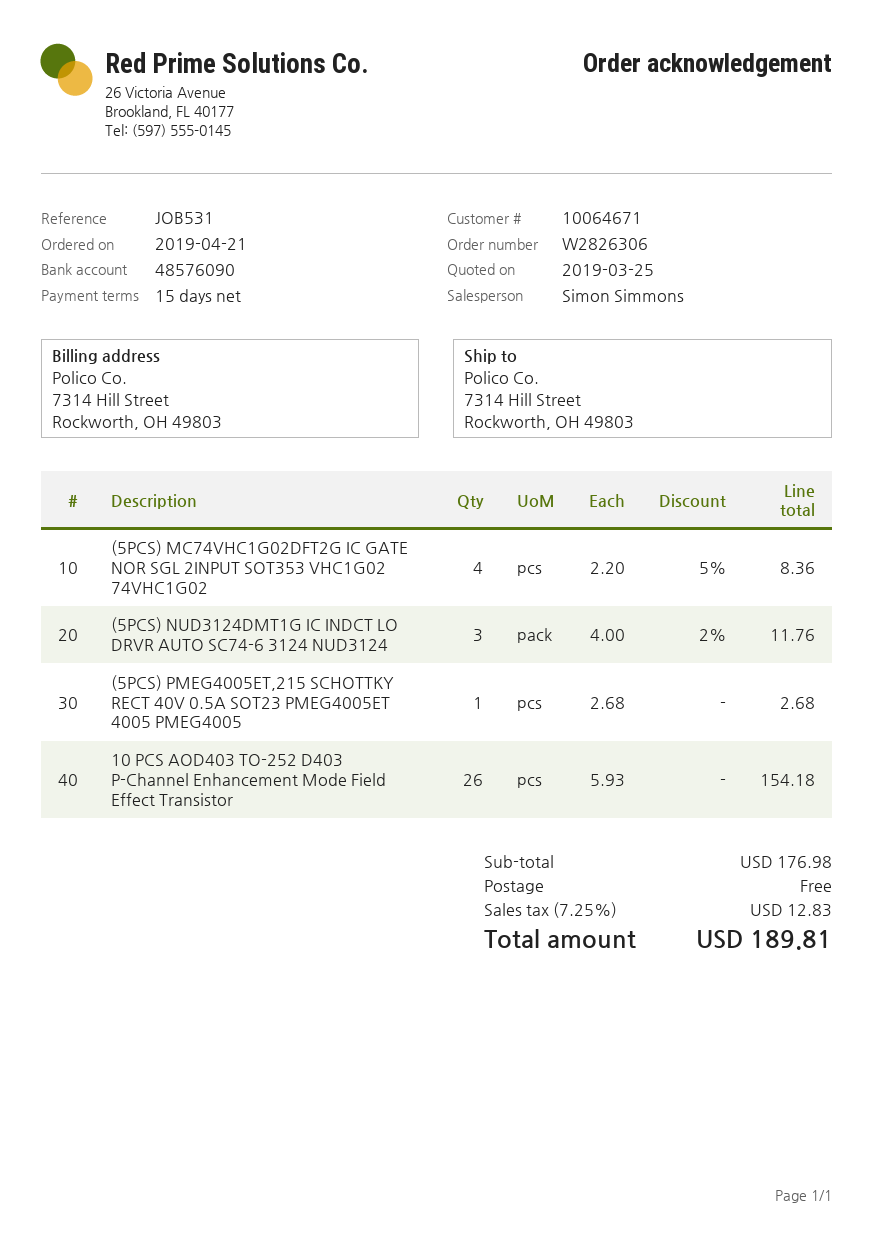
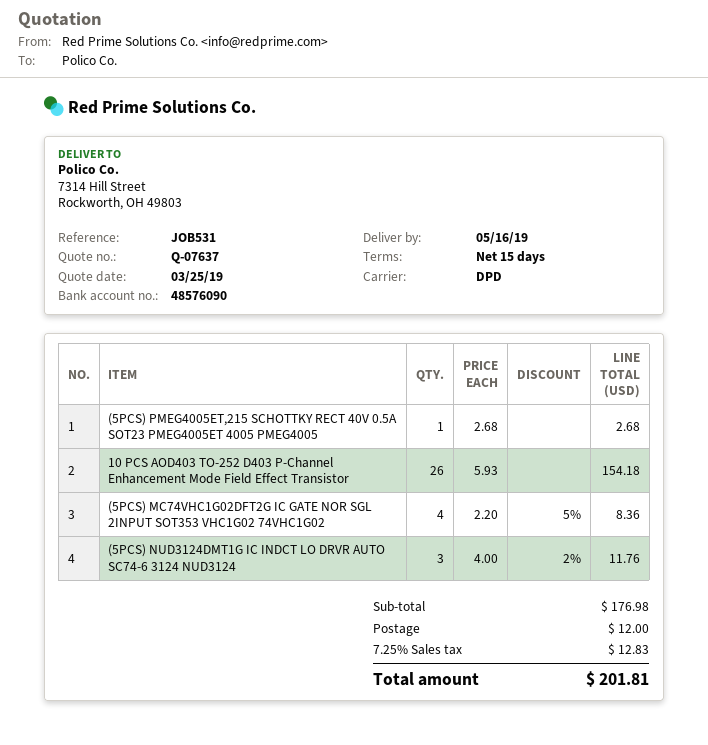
shipping: 0.00 -> 12.00
total: 189.81 -> 201.81

